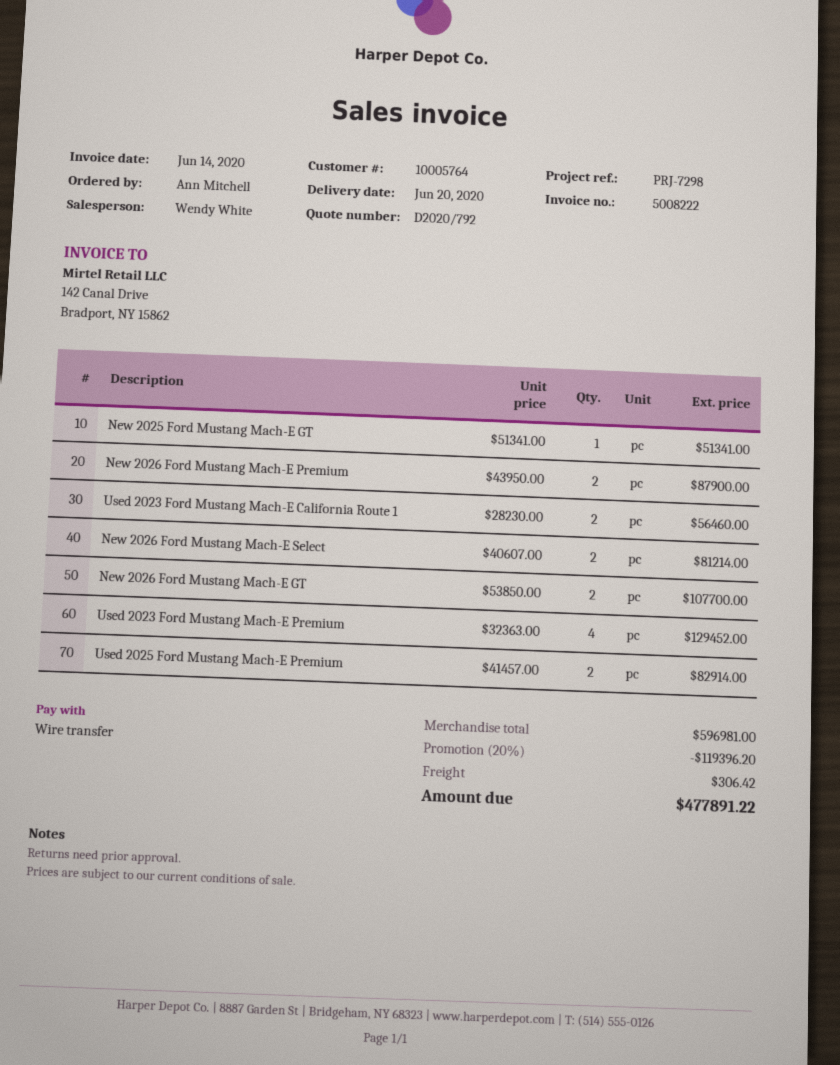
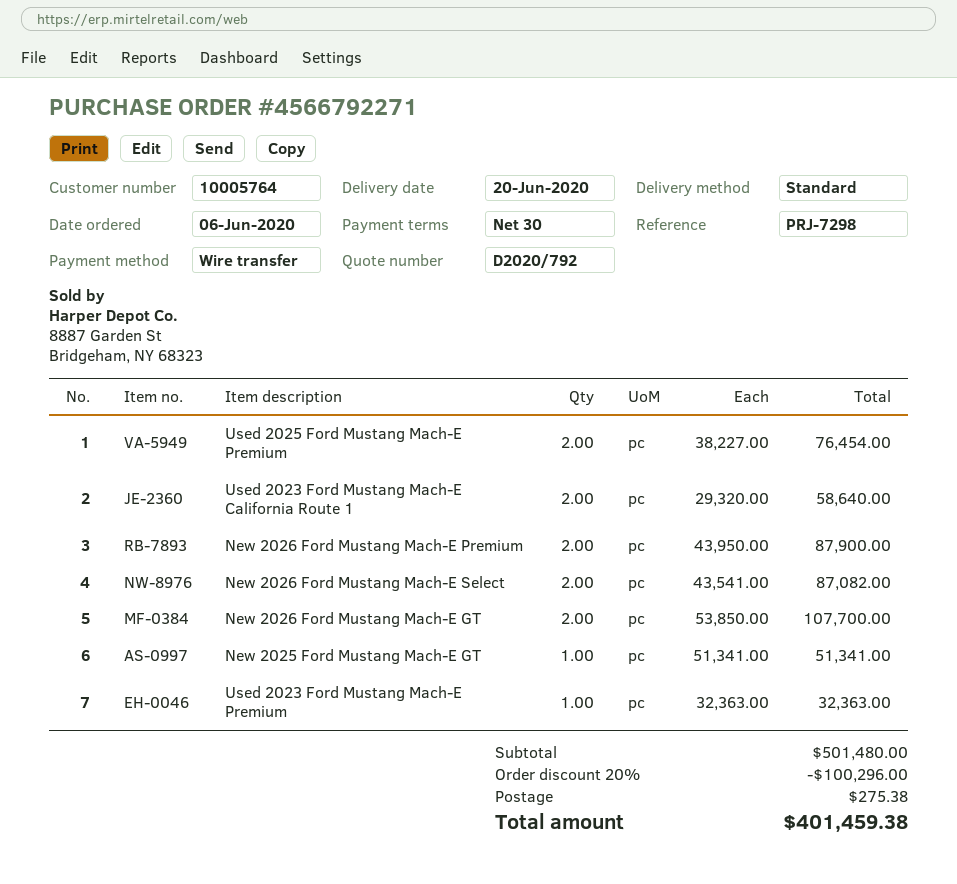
Used 2023 Ford Mustang Mach-E California Route 1: 2 x 28230.00 = 56460.00 -> 2 x 29320.00 = 58640.00
New 2026 Ford Mustang Mach-E Select: 2 x 40607.00 = 81214.00 -> 2 x 43541.00 = 87082.00
Used 2023 Ford Mustang Mach-E Premium: 4 x 32363.00 = 129452.00 -> 1 x 32363.00 = 32363.00
Used 2025 Ford Mustang Mach-E Premium: 2 x 41457.00 = 82914.00 -> 2 x 38227.00 = 76454.00
subtotal: 596981.00 -> 501480.00
discount: 20% = 119396.20 -> 20% = 100296.00
shipping: 306.42 -> 275.38
total: 477891.22 -> 401459.38

